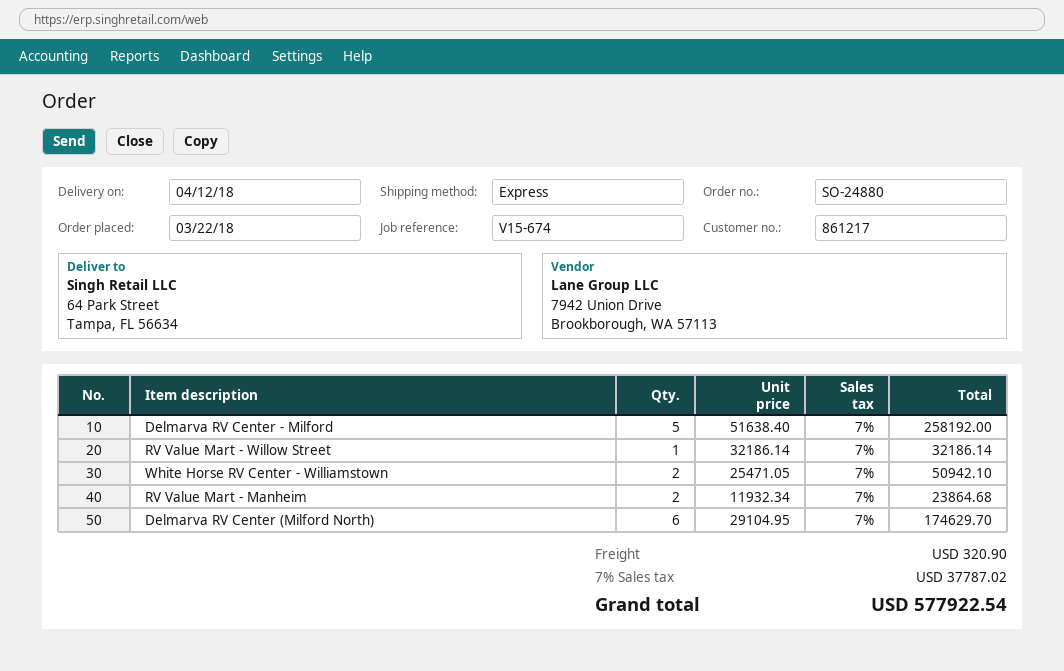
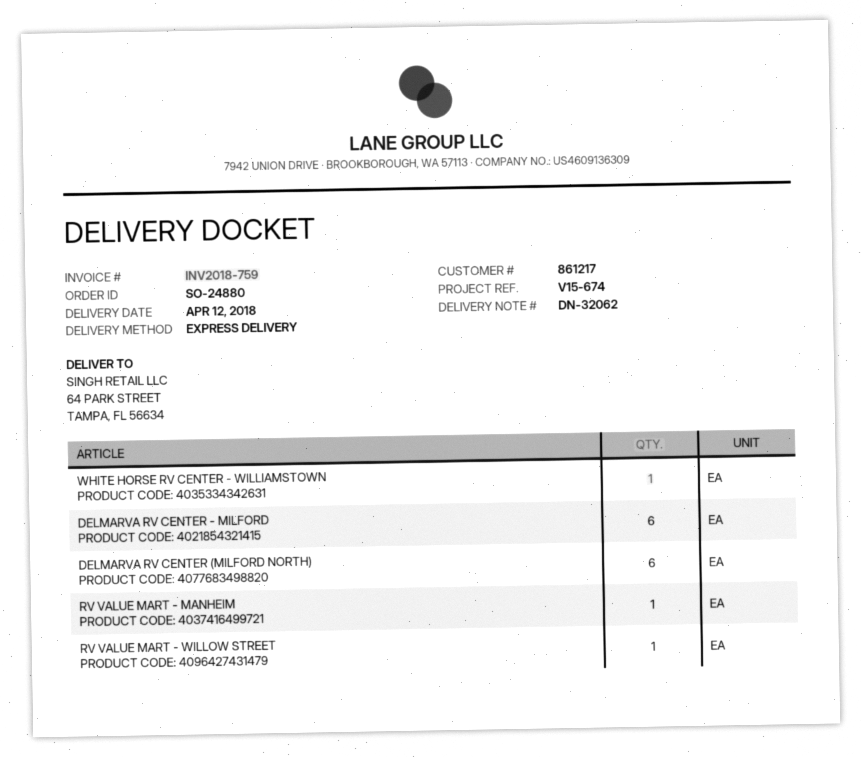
Delmarva RV Center - Milford: 5 -> 6
White Horse RV Center - Williamstown: 2 -> 1
RV Value Mart - Manheim: 2 -> 1

